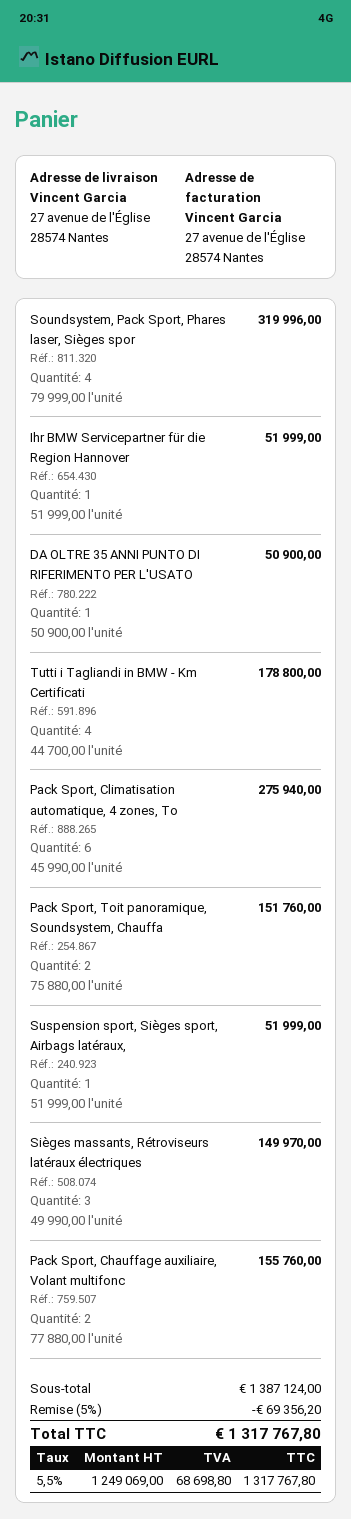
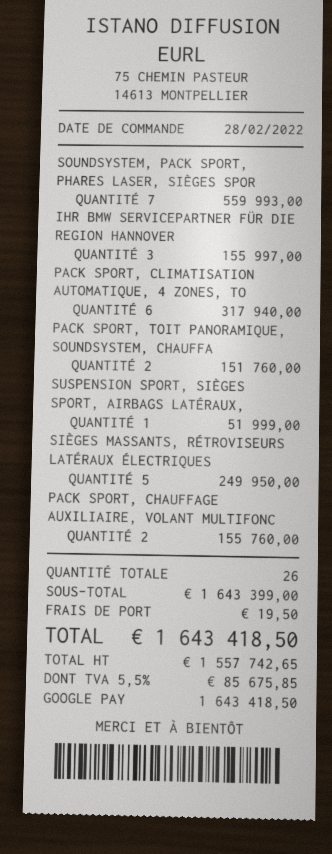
Soundsystem, Pack Sport, Phares laser, Sièges spor: 4 for 319996.00 -> 7 for 559993.00
Ihr BMW Servicepartner für die Region Hannover: 1 for 51999.00 -> 3 for 155997.00
DA OLTRE 35 ANNI PUNTO DI RIFERIMENTO PER L'USATO: 1 for 50900.00 -> none
Tutti i Tagliandi in BMW - Km Certificati: 4 for 178800.00 -> none
Pack Sport, Climatisation automatique, 4 zones, To: 6 for 275940.00 -> 6 for 317940.00
Sièges massants, Rétroviseurs latéraux électriques: 3 for 149970.00 -> 5 for 249950.00
subtotal: 1387124.00 -> 1643399.00
discount: 5% = 69356.20 -> none
shipping: none -> 19.50
net: 1249069.00 -> 1557742.65
tax: 5.5% = 68698.80 -> 5.5% = 85675.85
total: 1317767.80 -> 1643418.50

